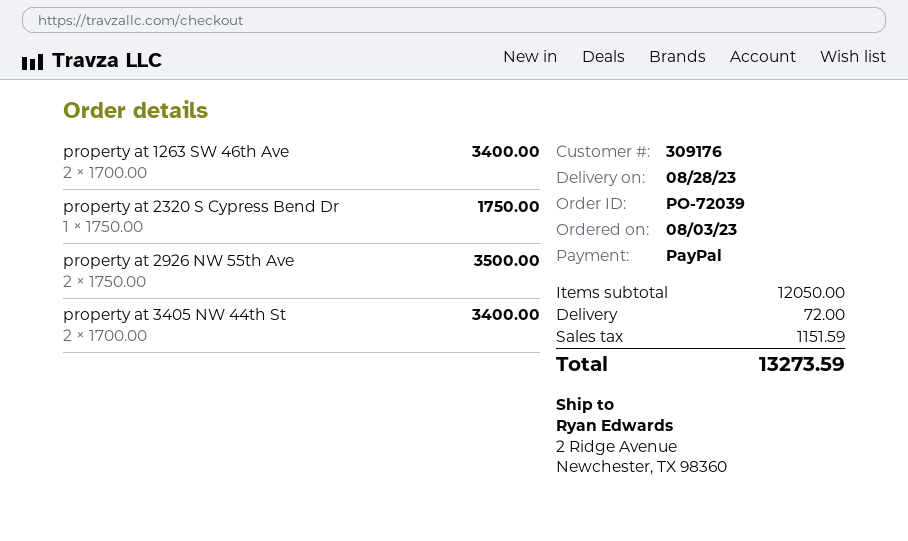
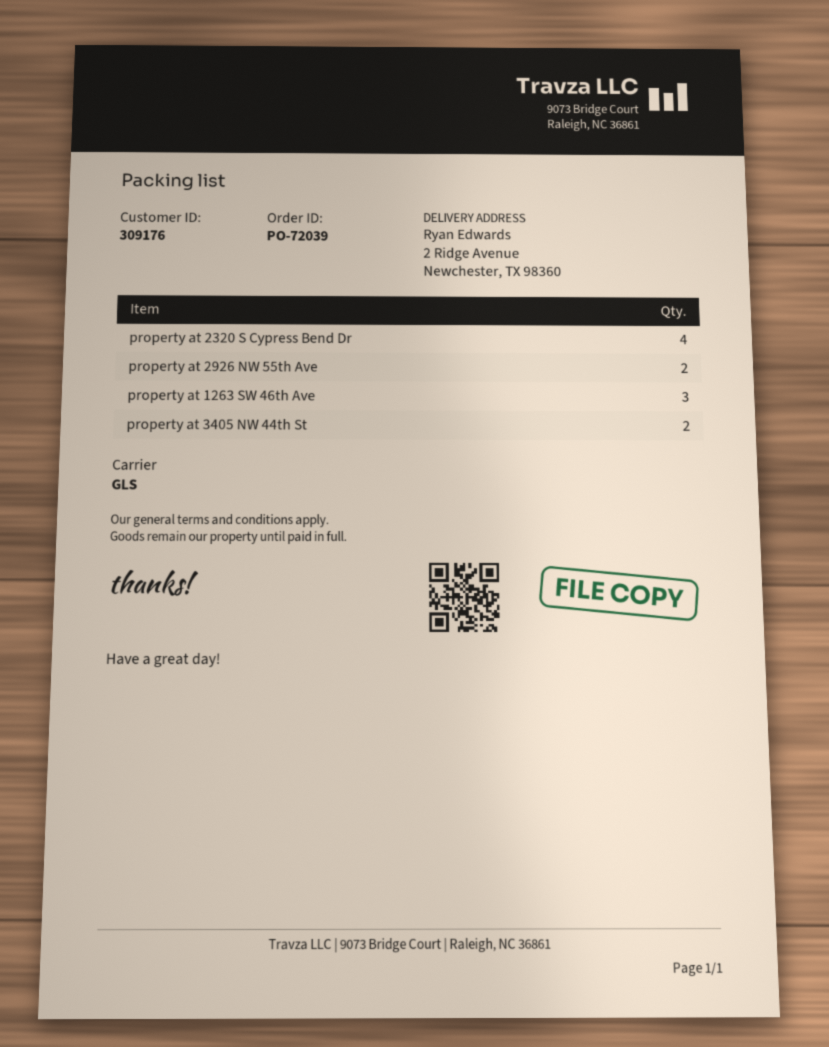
property at 1263 SW 46th Ave: 2 -> 3
property at 2320 S Cypress Bend Dr: 1 -> 4

